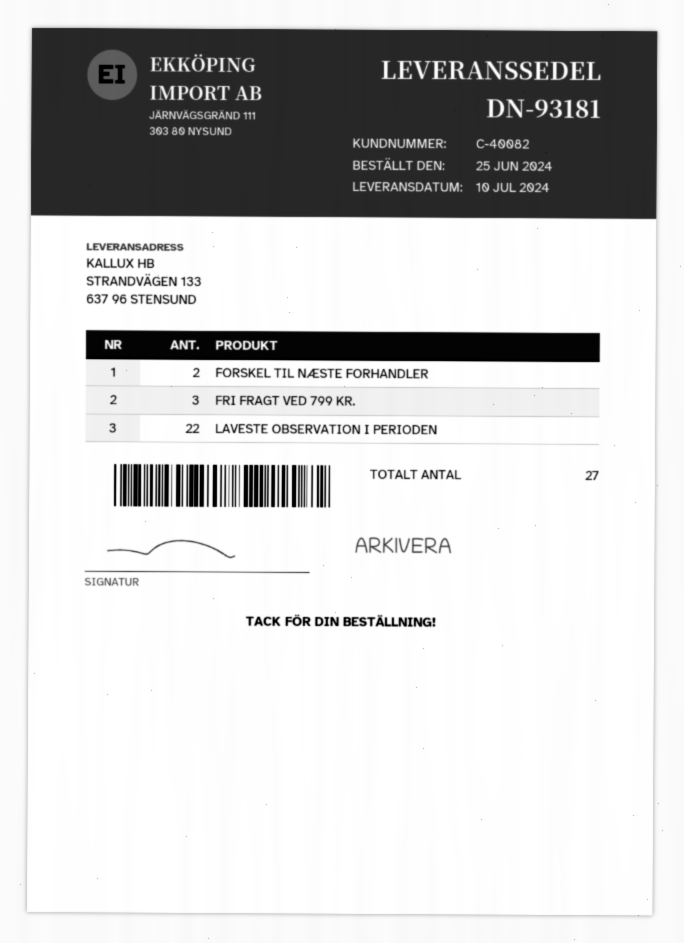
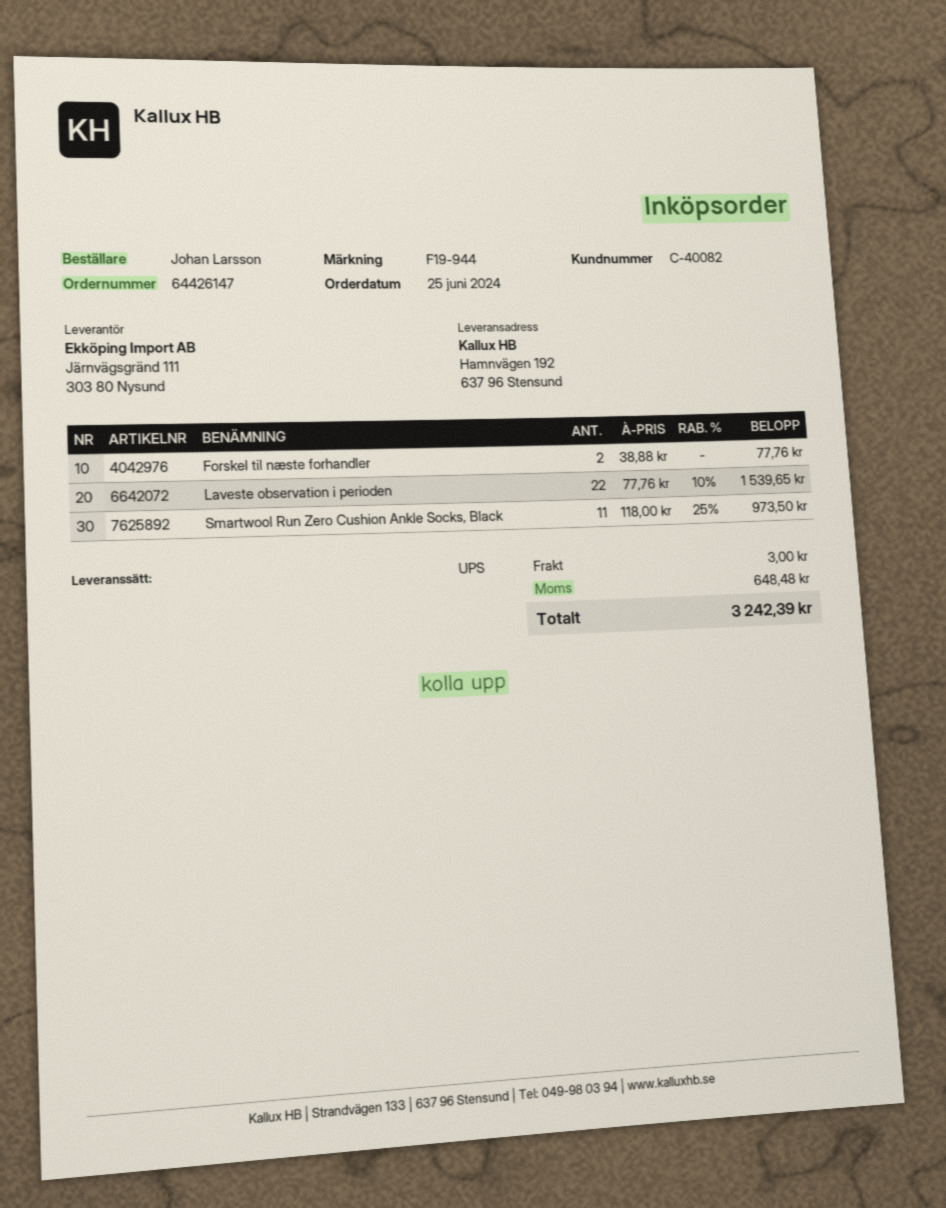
ship to: STRANDVÄGEN 133, 637 96 STENSUND -> Hamnvägen 192, 637 96 Stensund
FRI FRAGT VED 799 KR.: 3 -> none
Smartwool Run Zero Cushion Ankle Socks, Black: none -> 11

